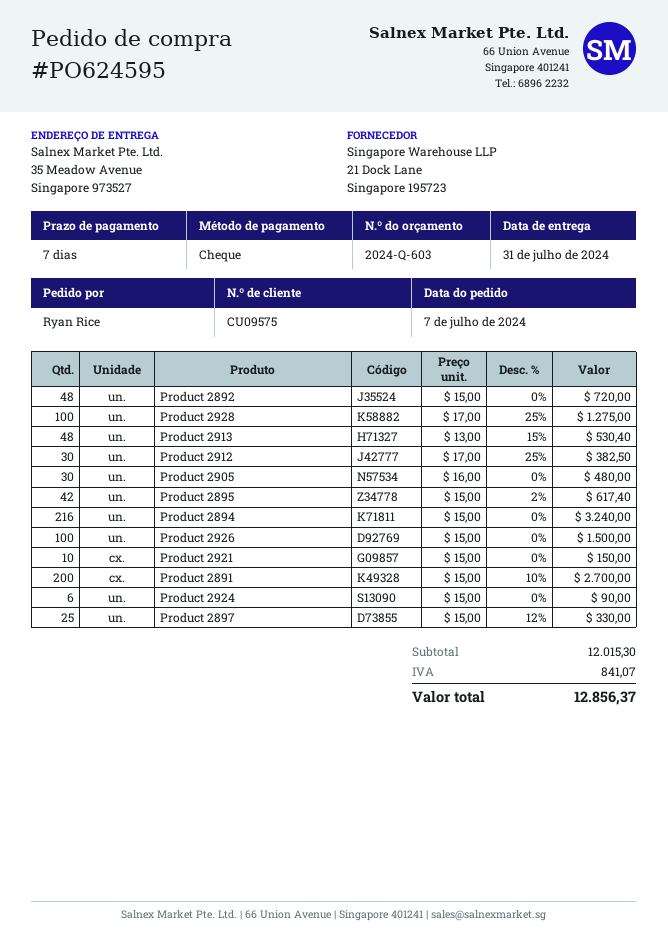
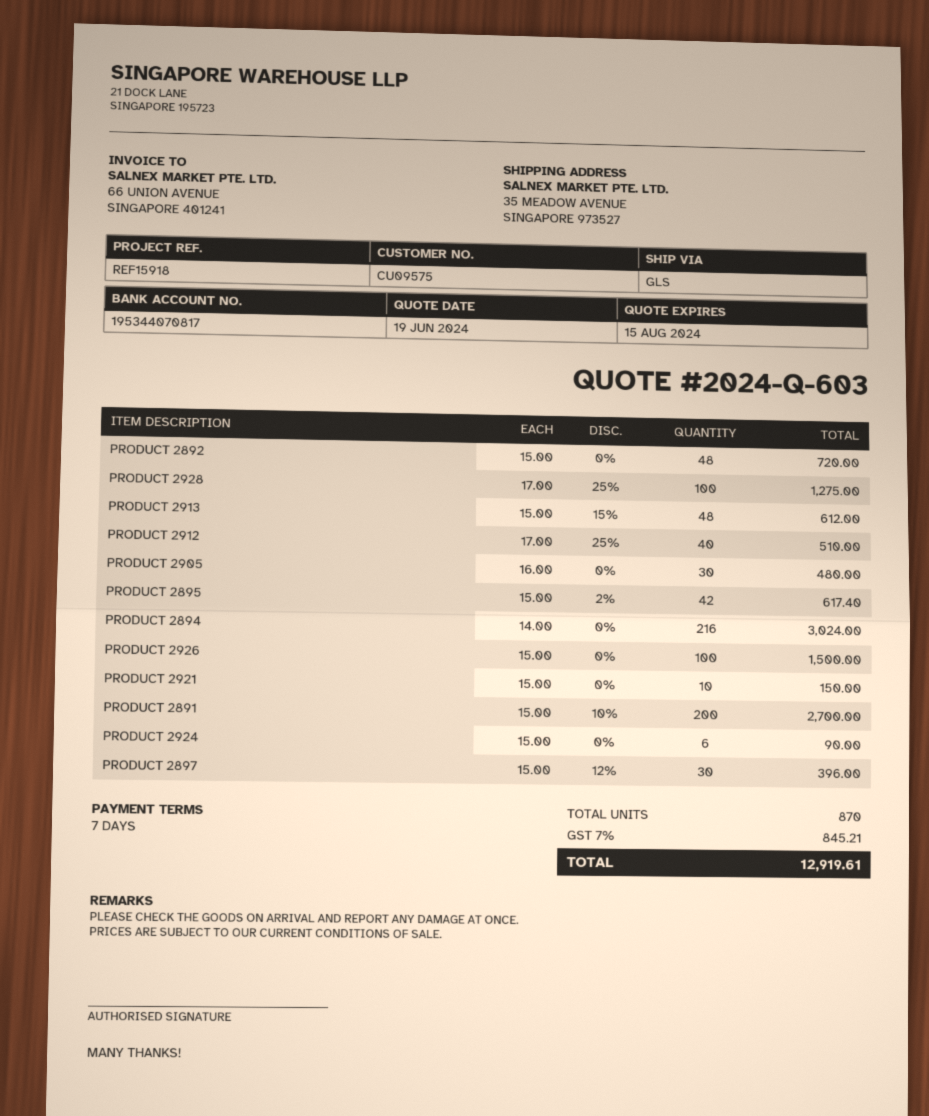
Product 2913: 48 x 13.00 - 15% = 530.40 -> 48 x 15.00 - 15% = 612.00
Product 2912: 30 x 17.00 - 25% = 382.50 -> 40 x 17.00 - 25% = 510.00
Product 2894: 216 x 15.00 = 3240.00 -> 216 x 14.00 = 3024.00
Product 2897: 25 x 15.00 - 12% = 330.00 -> 30 x 15.00 - 12% = 396.00
tax: 841.07 -> 845.21
total: 12856.37 -> 12919.61

